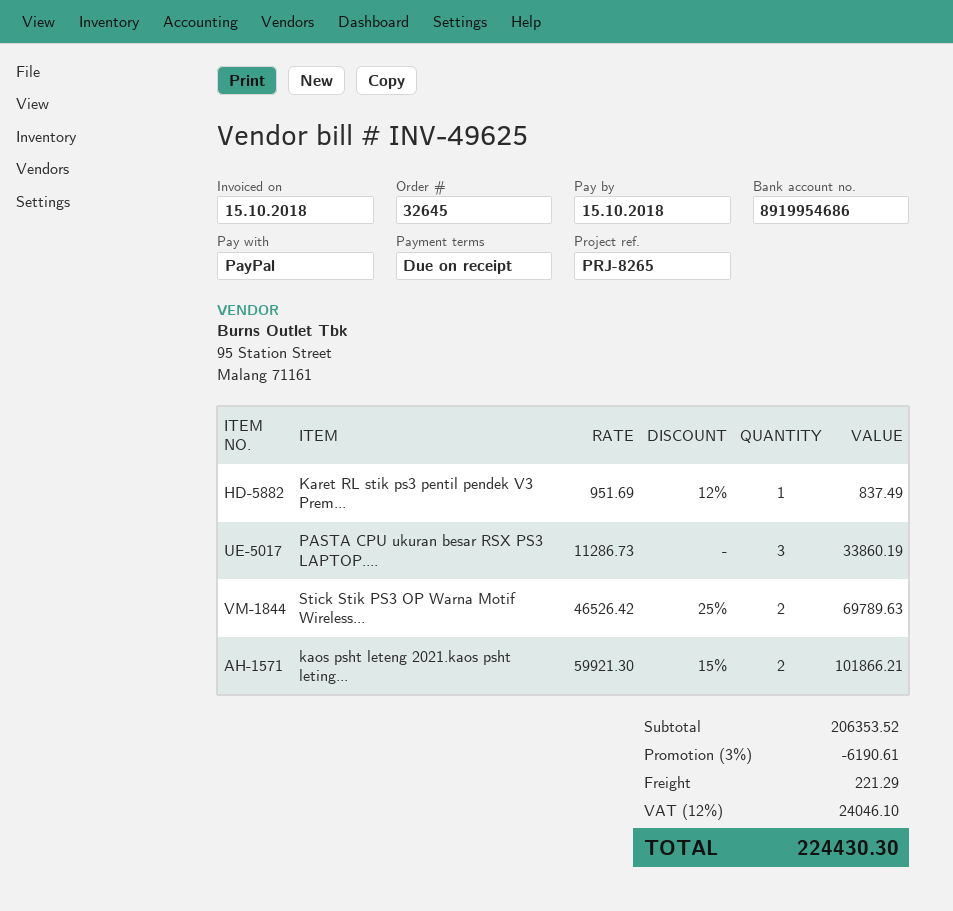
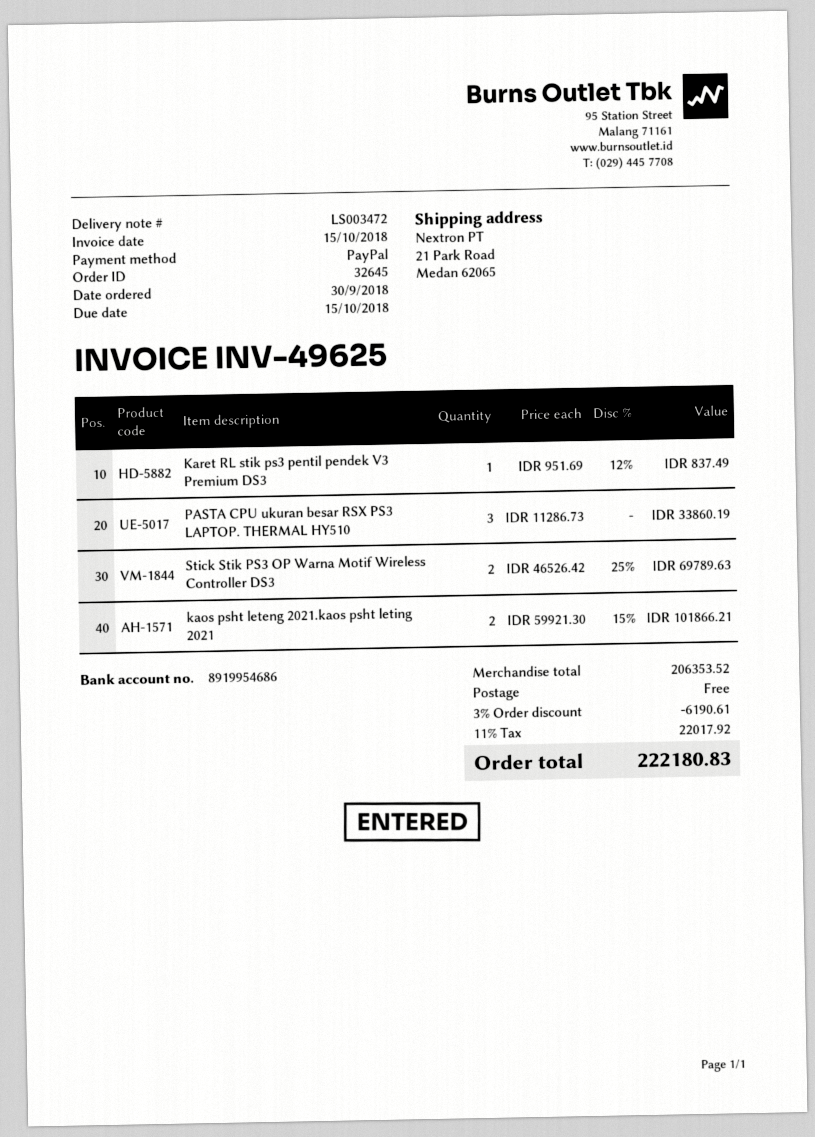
shipping: 221.29 -> 0.00
tax: 12% = 24046.10 -> 11% = 22017.92
total: 224430.30 -> 222180.83

